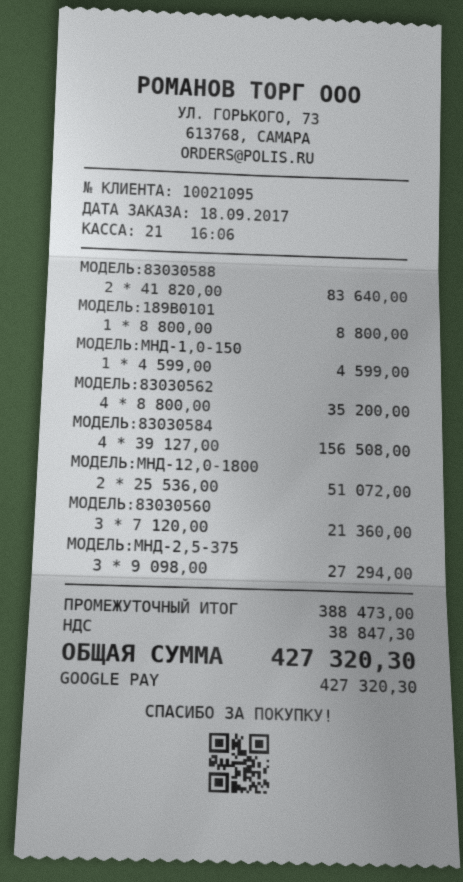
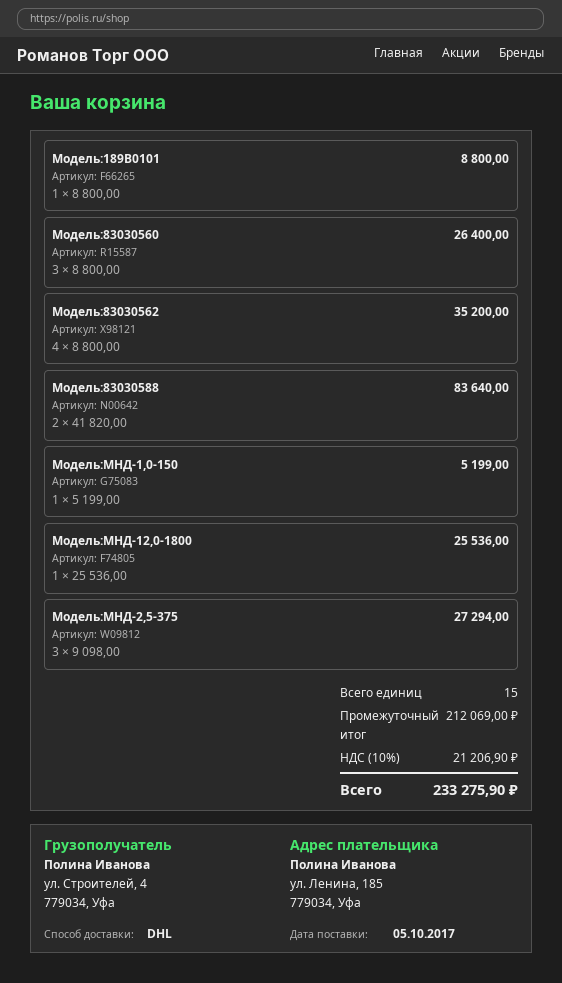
МОДЕЛЬ:МНД-1,0-150: 1 x 4599.00 = 4599.00 -> 1 x 5199.00 = 5199.00
МОДЕЛЬ:83030584: 4 x 39127.00 = 156508.00 -> none
МОДЕЛЬ:МНД-12,0-1800: 2 x 25536.00 = 51072.00 -> 1 x 25536.00 = 25536.00
МОДЕЛЬ:83030560: 3 x 7120.00 = 21360.00 -> 3 x 8800.00 = 26400.00
subtotal: 388473.00 -> 212069.00
tax: 38847.30 -> 21206.90
total: 427320.30 -> 233275.90

